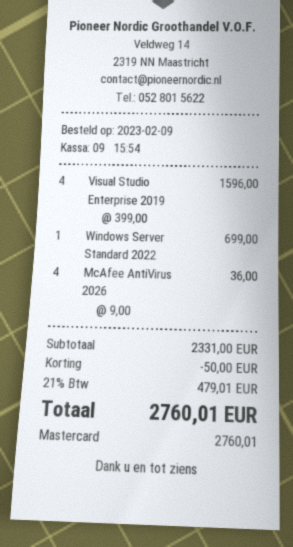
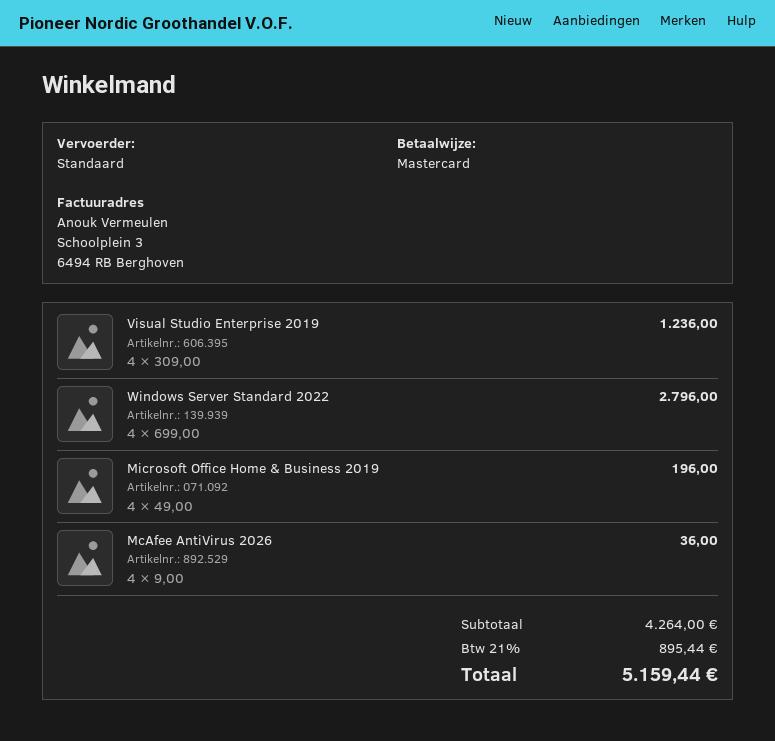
Visual Studio Enterprise 2019: 4 x 399.00 = 1596.00 -> 4 x 309.00 = 1236.00
Windows Server Standard 2022: 1 x 699.00 = 699.00 -> 4 x 699.00 = 2796.00
Microsoft Office Home & Business 2019: none -> 4 x 49.00 = 196.00
subtotal: 2331.00 -> 4264.00
discount: 50.00 -> none
tax: 21% = 479.01 -> 21% = 895.44
total: 2760.01 -> 5159.44

